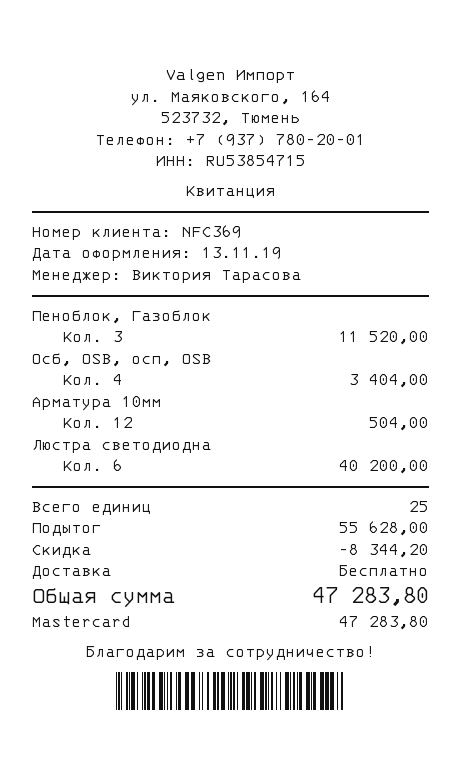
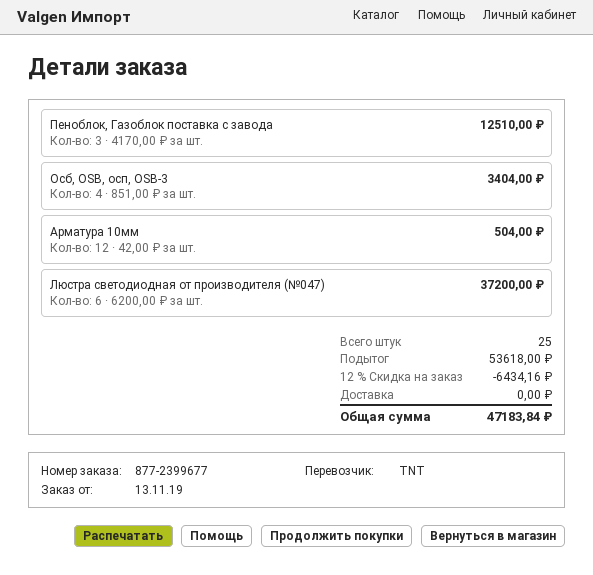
Пеноблок, Газоблок: 3 for 11520.00 -> 3 for 12510.00
Люстра светодиодна: 6 for 40200.00 -> 6 for 37200.00
subtotal: 55628.00 -> 53618.00
discount: 8344.20 -> 6434.16
total: 47283.80 -> 47183.84

